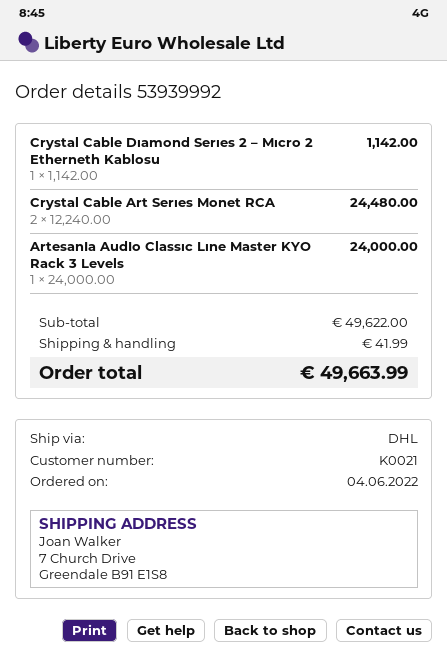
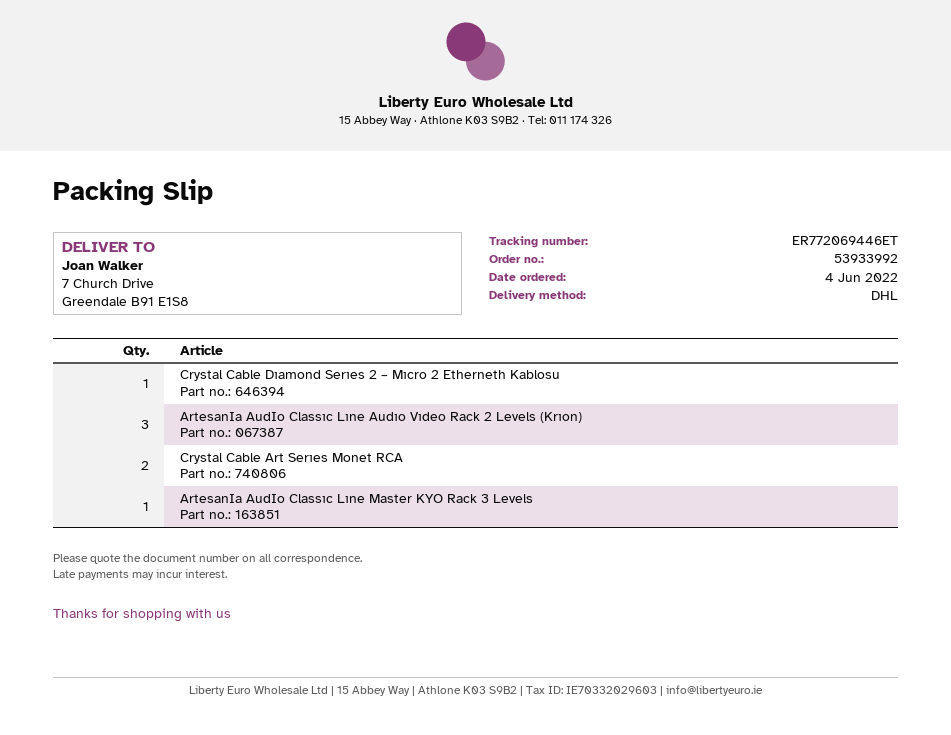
order number: 53939992 -> 53933992
ArtesanIa AudIo Classıc Lıne Audıo Vıdeo Rack 2 Levels (Krıon): none -> 3

